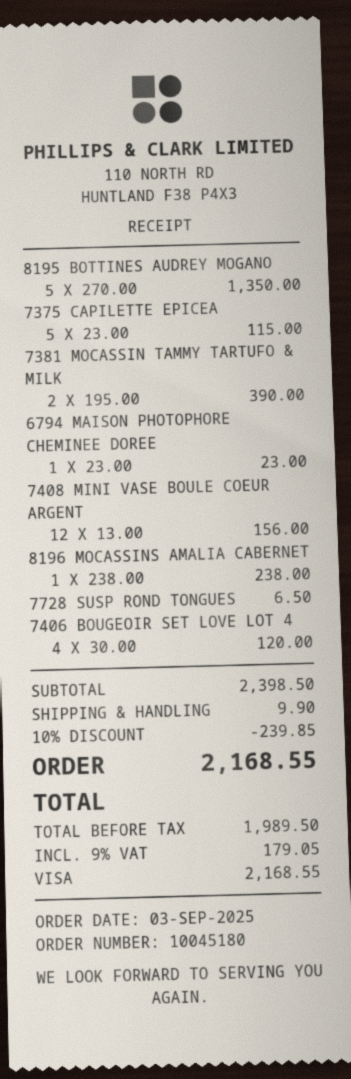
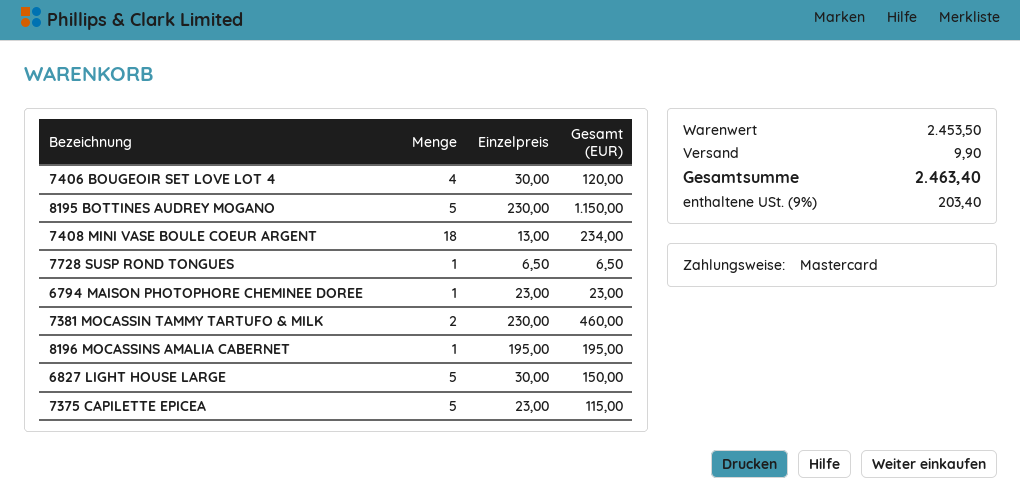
payment method: Visa -> Mastercard
8195 BOTTINES AUDREY MOGANO: 5 x 270.00 = 1350.00 -> 5 x 230.00 = 1150.00
7381 MOCASSIN TAMMY TARTUFO & MILK: 2 x 195.00 = 390.00 -> 2 x 230.00 = 460.00
7408 MINI VASE BOULE COEUR ARGENT: 12 x 13.00 = 156.00 -> 18 x 13.00 = 234.00
8196 MOCASSINS AMALIA CABERNET: 1 x 238.00 = 238.00 -> 1 x 195.00 = 195.00
6827 LIGHT HOUSE LARGE: none -> 5 x 30.00 = 150.00
subtotal: 2398.50 -> 2453.50
discount: 10% = 239.85 -> none
tax: 9% = 179.05 -> 9% = 203.40
total: 2168.55 -> 2463.40

